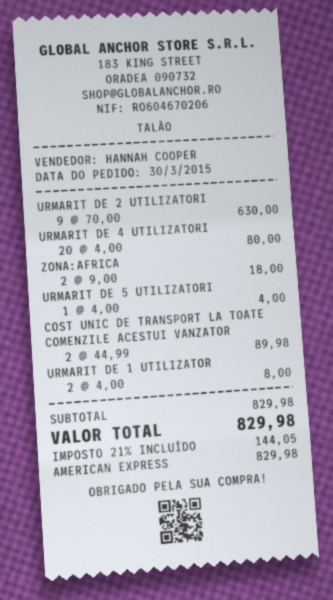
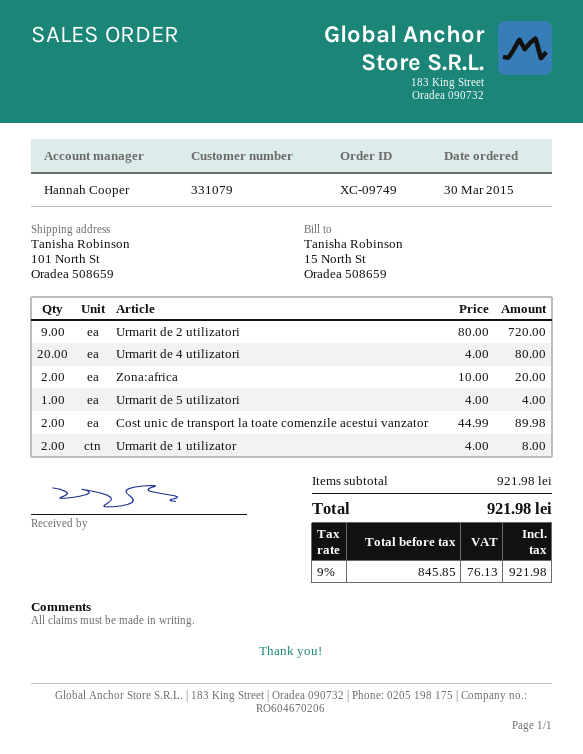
URMARIT DE 2 UTILIZATORI: 9 x 70.00 = 630.00 -> 9 x 80.00 = 720.00
ZONA:AFRICA: 2 x 9.00 = 18.00 -> 2 x 10.00 = 20.00
subtotal: 829.98 -> 921.98
tax: 21% = 144.05 -> 9% = 76.13
total: 829.98 -> 921.98

